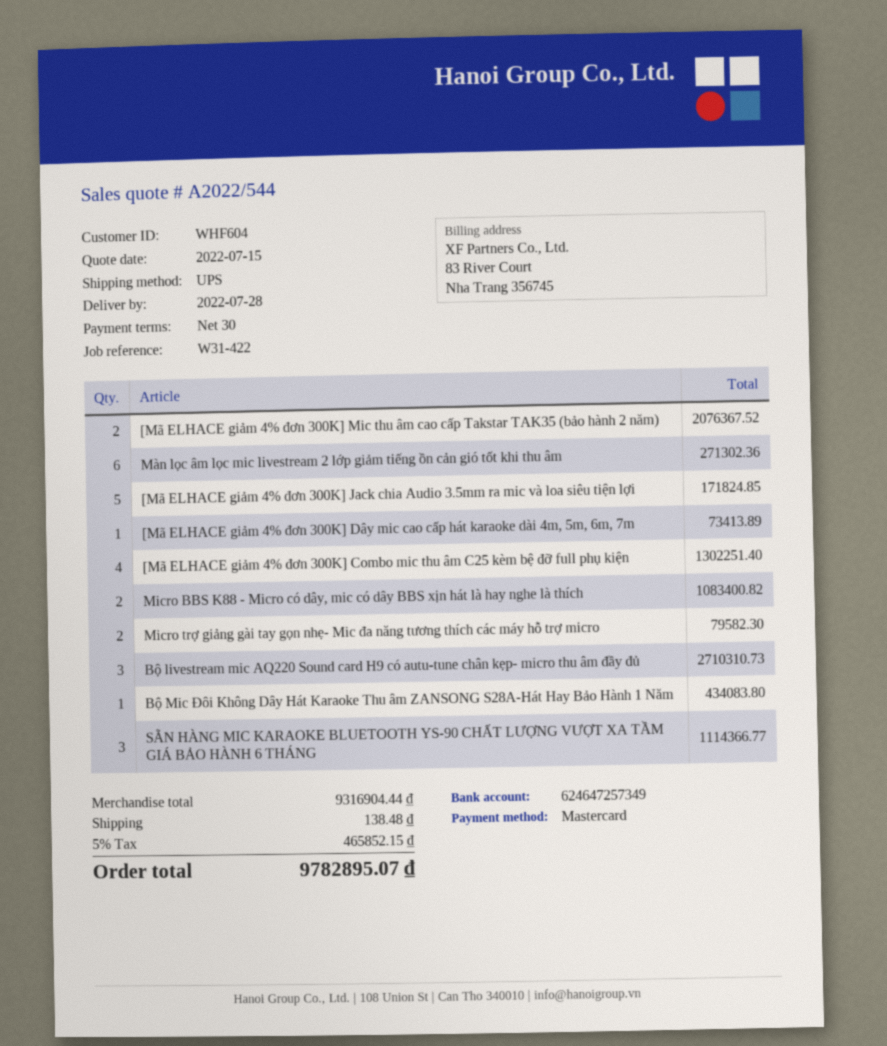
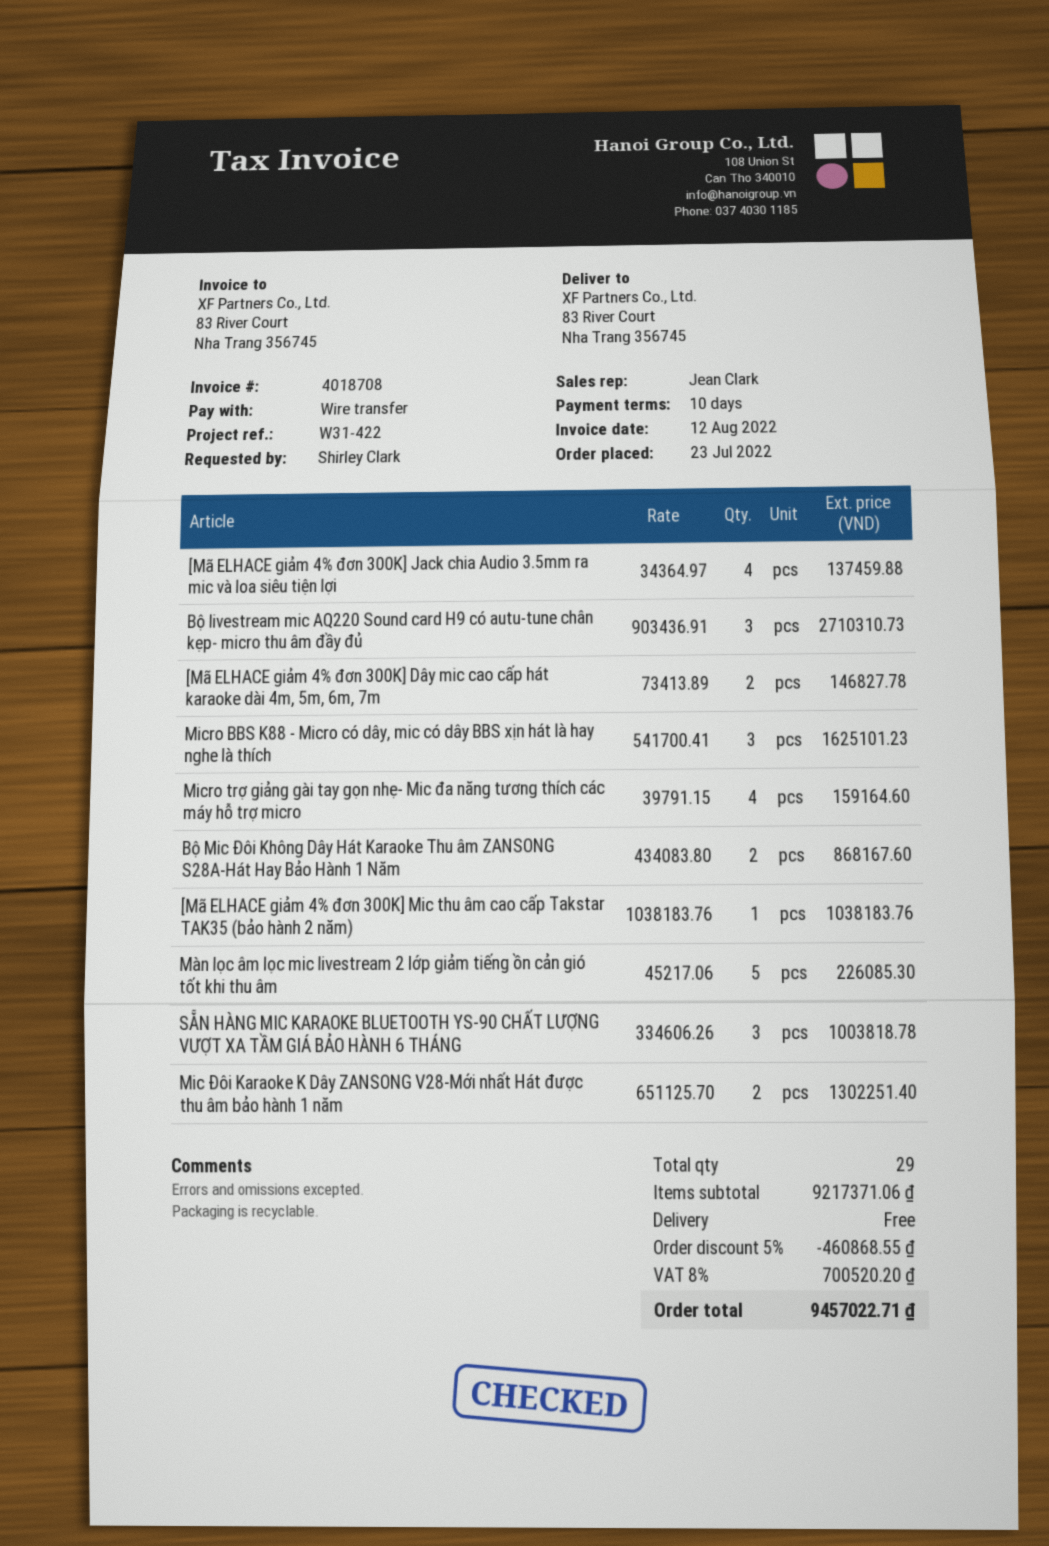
payment terms: 30 days -> 10 days
payment method: Mastercard -> bank transfer
[Mã ELHACE giảm 4% đơn 300K] Mic thu âm cao cấp Takstar TAK35 (bảo hành 2 năm): 2 for 2076367.52 -> 1 for 1038183.76
Màn lọc âm lọc mic livestream 2 lớp giảm tiếng ồn cản gió tốt khi thu âm: 6 for 271302.36 -> 5 for 226085.30
[Mã ELHACE giảm 4% đơn 300K] Jack chia Audio 3.5mm ra mic và loa siêu tiện lợi: 5 for 171824.85 -> 4 for 137459.88
[Mã ELHACE giảm 4% đơn 300K] Dây mic cao cấp hát karaoke dài 4m, 5m, 6m, 7m: 1 for 73413.89 -> 2 for 146827.78
[Mã ELHACE giảm 4% đơn 300K] Combo mic thu âm C25 kèm bệ đỡ full phụ kiện: 4 for 1302251.40 -> none
Micro BBS K88 - Micro có dây, mic có dây BBS xịn hát là hay nghe là thích: 2 for 1083400.82 -> 3 for 1625101.23
Micro trợ giảng gài tay gọn nhẹ- Mic đa năng tương thích các máy hỗ trợ micro: 2 for 79582.30 -> 4 for 159164.60
Bộ Mic Đôi Không Dây Hát Karaoke Thu âm ZANSONG S28A-Hát Hay Bảo Hành 1 Năm: 1 for 434083.80 -> 2 for 868167.60
SẴN HÀNG MIC KARAOKE BLUETOOTH YS-90 CHẤT LƯỢNG VƯỢT XA TẦM GIÁ BẢO HÀNH 6 THÁNG: 3 for 1114366.77 -> 3 for 1003818.78
Mic Đôi Karaoke K Dây ZANSONG V28-Mới nhất Hát được thu âm bảo hành 1 năm: none -> 2 for 1302251.40
subtotal: 9316904.44 -> 9217371.06
discount: none -> 5% = 460868.55
shipping: 138.48 -> 0.00
tax: 5% = 465852.15 -> 8% = 700520.20
total: 9782895.07 -> 9457022.71

